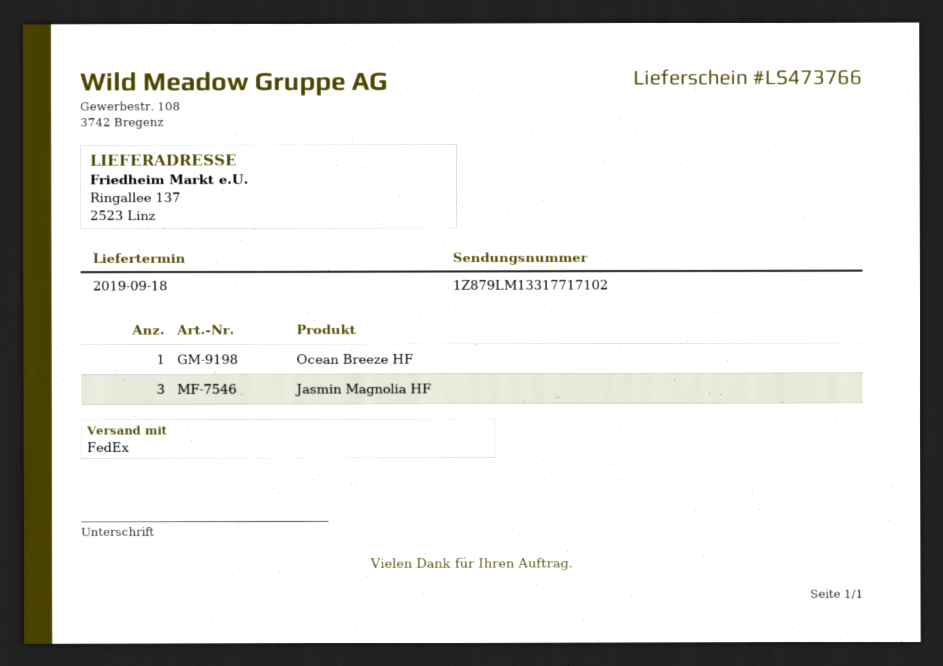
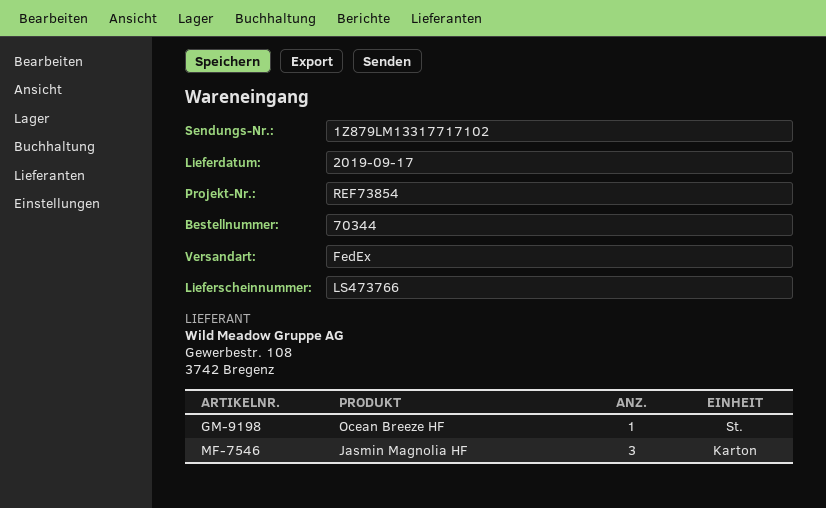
delivery date: 2019-09-18 -> 2019-09-17

